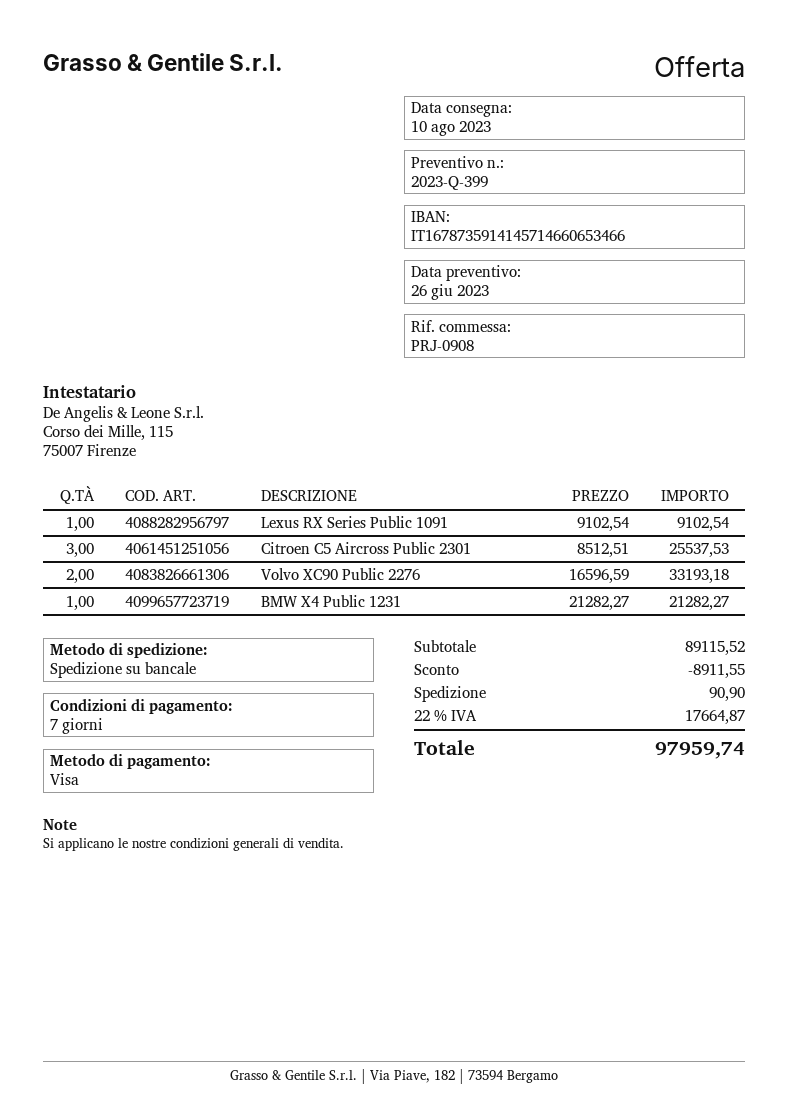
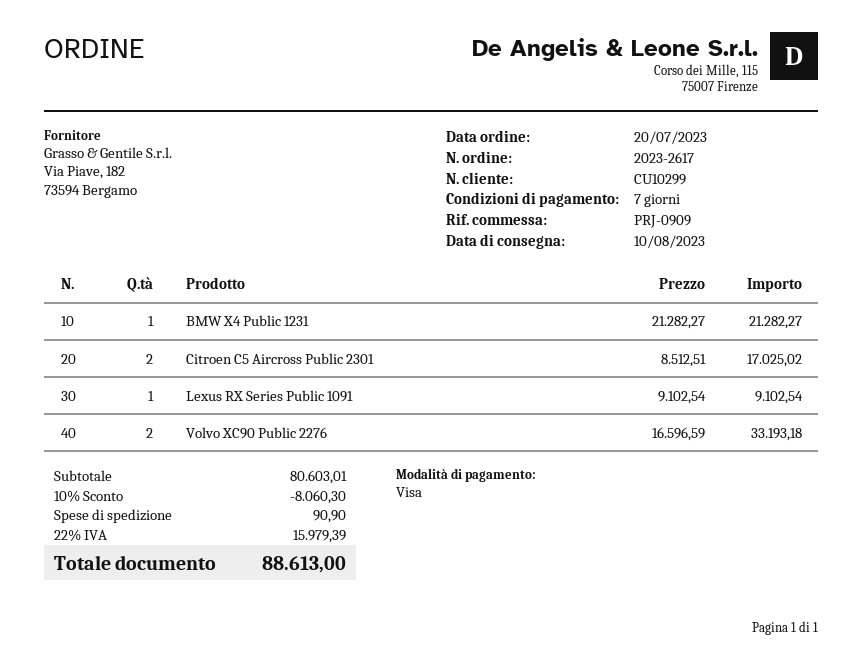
reference: PRJ-0908 -> PRJ-0909
Citroen C5 Aircross Public 2301: 3 x 8512.51 = 25537.53 -> 2 x 8512.51 = 17025.02
subtotal: 89115.52 -> 80603.01
discount: 8911.55 -> 8060.30
tax: 22% = 17664.87 -> 22% = 15979.39
total: 97959.74 -> 88613.00

